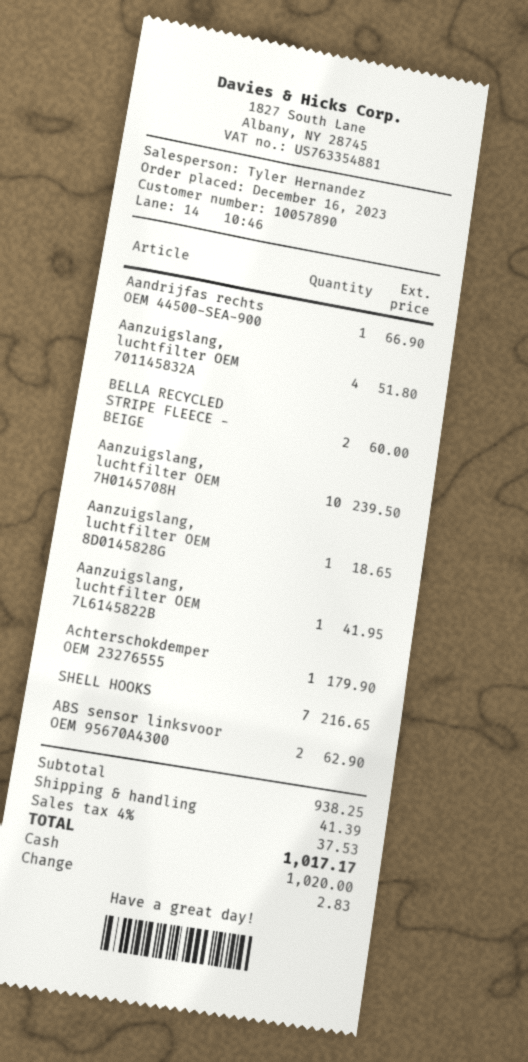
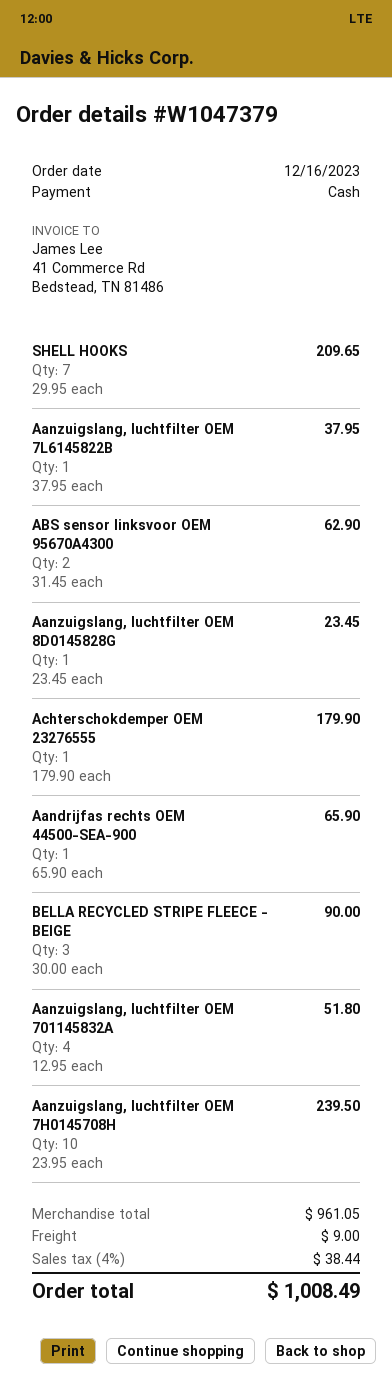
Aandrijfas rechts OEM 44500-SEA-900: 1 for 66.90 -> 1 for 65.90
BELLA RECYCLED STRIPE FLEECE - BEIGE: 2 for 60.00 -> 3 for 90.00
Aanzuigslang, luchtfilter OEM 8D0145828G: 1 for 18.65 -> 1 for 23.45
Aanzuigslang, luchtfilter OEM 7L6145822B: 1 for 41.95 -> 1 for 37.95
SHELL HOOKS: 7 for 216.65 -> 7 for 209.65
subtotal: 938.25 -> 961.05
shipping: 41.39 -> 9.00
tax: 4% = 37.53 -> 4% = 38.44
total: 1017.17 -> 1008.49

